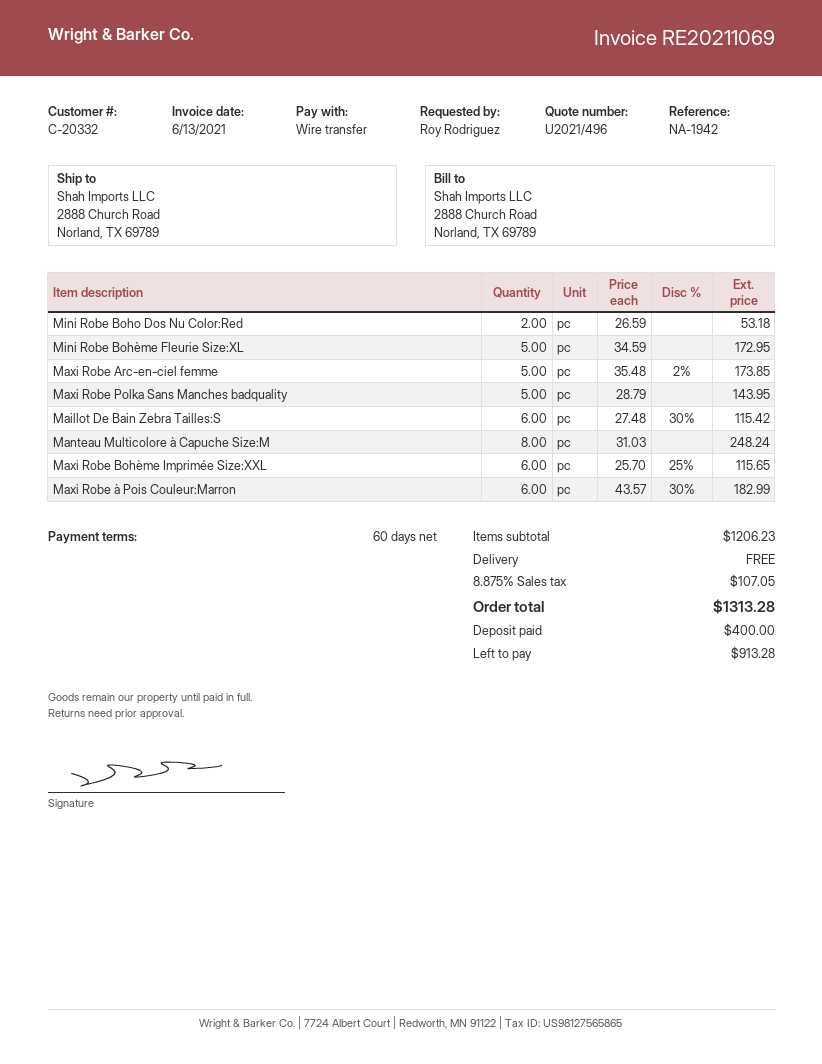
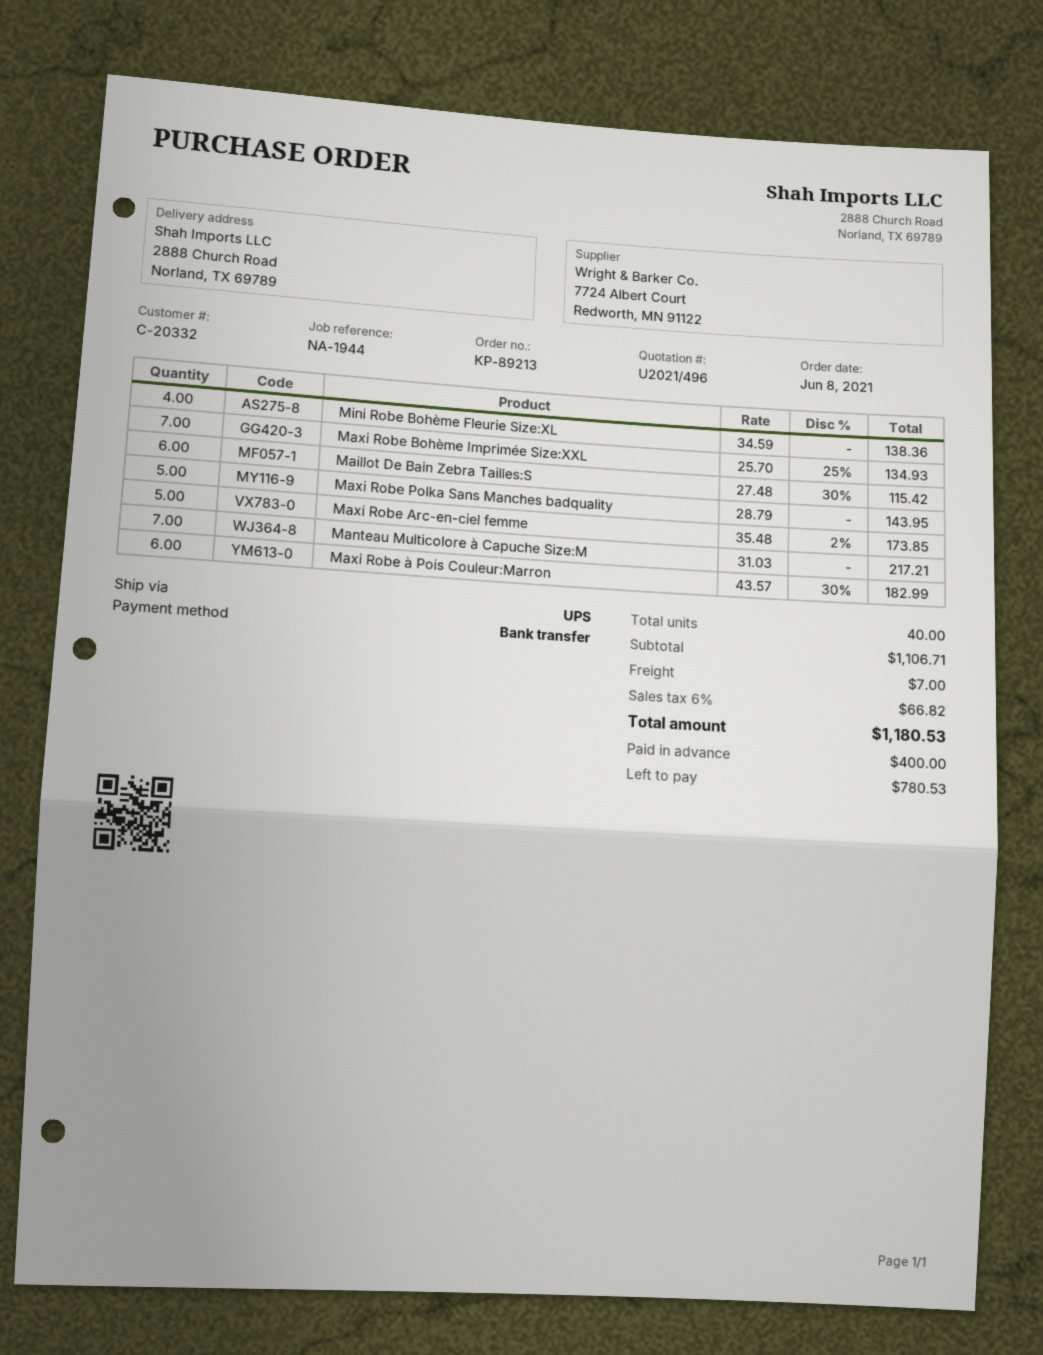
reference: NA-1942 -> NA-1944
Mini Robe Boho Dos Nu Color:Red: 2 x 26.59 = 53.18 -> none
Mini Robe Bohème Fleurie Size:XL: 5 x 34.59 = 172.95 -> 4 x 34.59 = 138.36
Manteau Multicolore à Capuche Size:M: 8 x 31.03 = 248.24 -> 7 x 31.03 = 217.21
Maxi Robe Bohème Imprimée Size:XXL: 6 x 25.70 - 25% = 115.65 -> 7 x 25.70 - 25% = 134.93
subtotal: 1206.23 -> 1106.71
shipping: 0.00 -> 7.00
tax: 8.875% = 107.05 -> 6% = 66.82
total: 1313.28 -> 1180.53
balance: 913.28 -> 780.53

